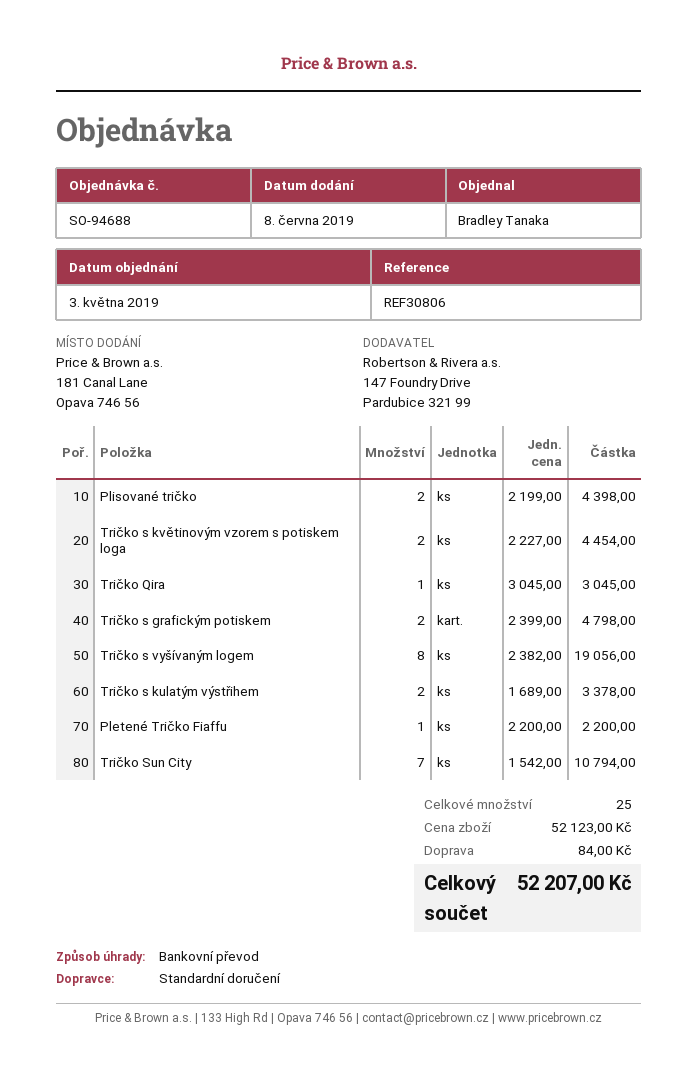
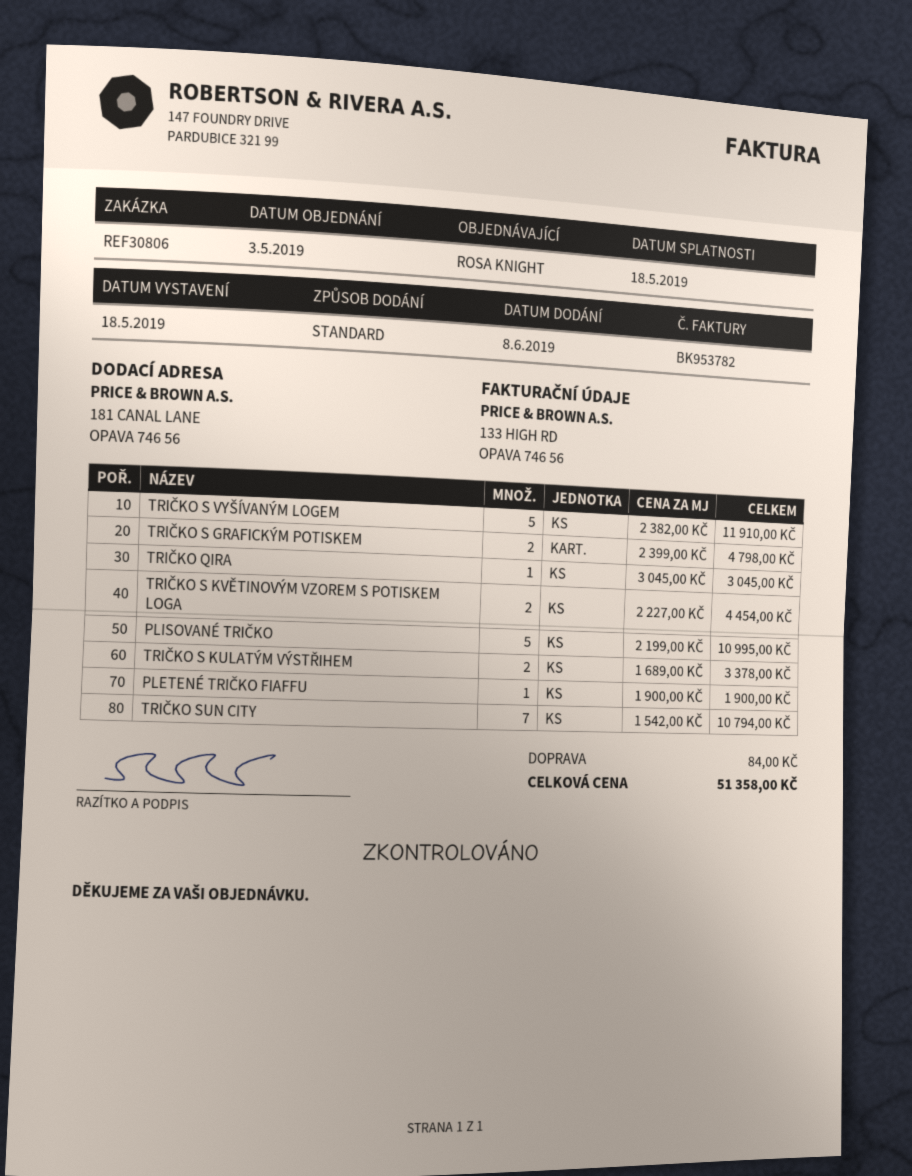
ordered by: Bradley Tanaka -> ROSA KNIGHT
Plisované tričko: 2 x 2199.00 = 4398.00 -> 5 x 2199.00 = 10995.00
Tričko s vyšívaným logem: 8 x 2382.00 = 19056.00 -> 5 x 2382.00 = 11910.00
Pletené Tričko Fiaffu: 1 x 2200.00 = 2200.00 -> 1 x 1900.00 = 1900.00
total: 52207.00 -> 51358.00

